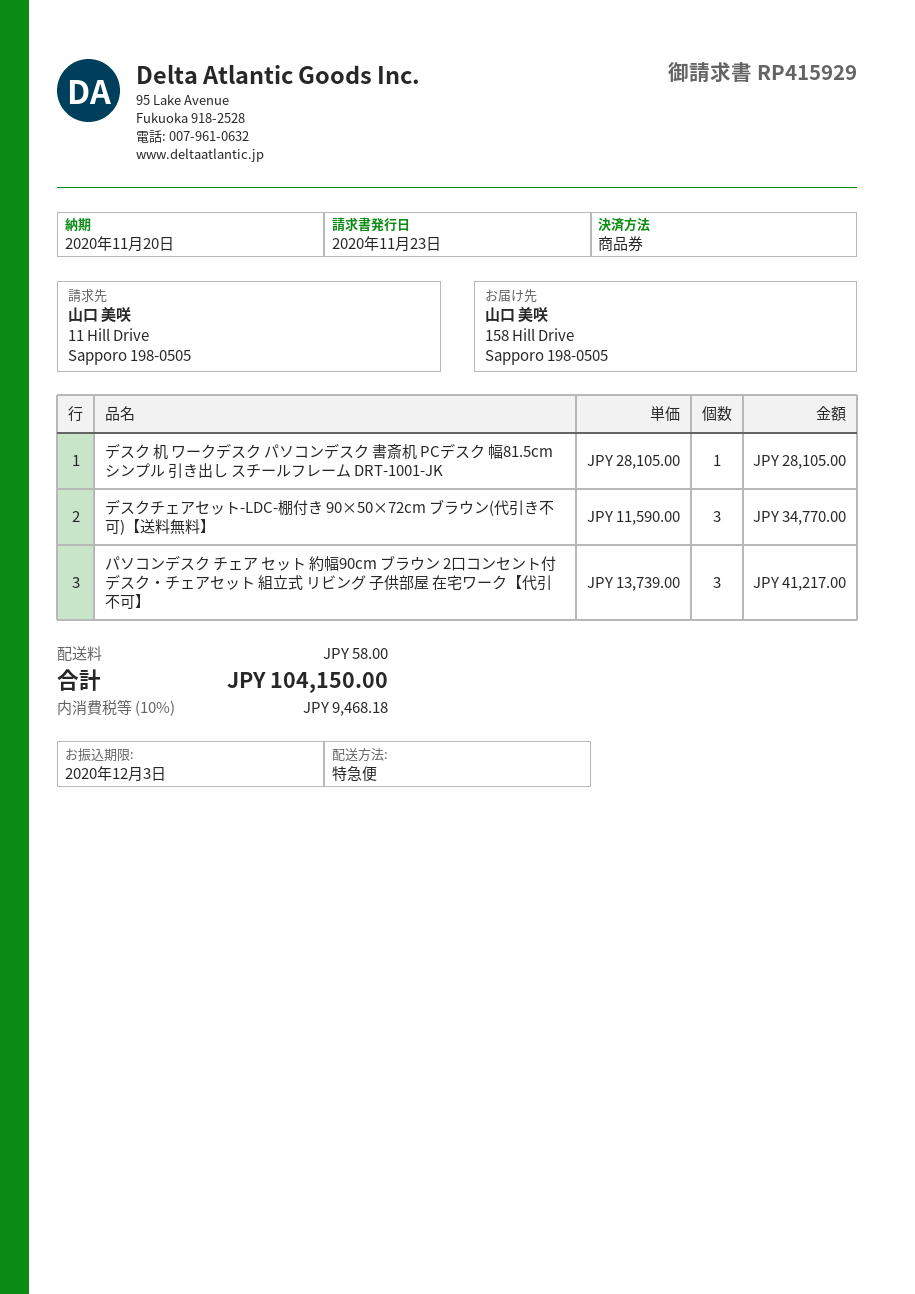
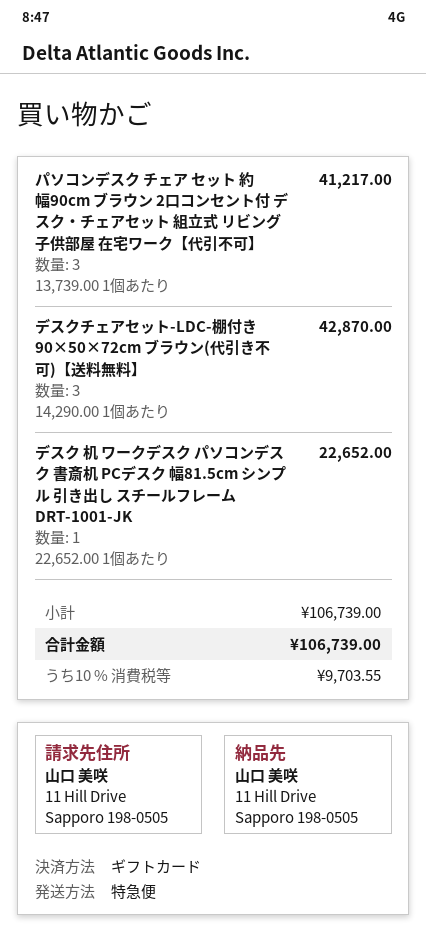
ship to: 158 Hill Drive, Sapporo 198-0505 -> 11 Hill Drive, Sapporo 198-0505
デスク 机 ワークデスク パソコンデスク 書斎机 PCデスク 幅81.5cm シンプル 引き出し スチールフレーム DRT-1001-JK: 1 x 28105.00 = 28105.00 -> 1 x 22652.00 = 22652.00
デスクチェアセット-LDC-棚付き 90×50×72cm ブラウン(代引き不可)【送料無料】: 3 x 11590.00 = 34770.00 -> 3 x 14290.00 = 42870.00
shipping: 58.00 -> none
tax: 10% = 9468.18 -> 10% = 9703.55
total: 104150.00 -> 106739.00

